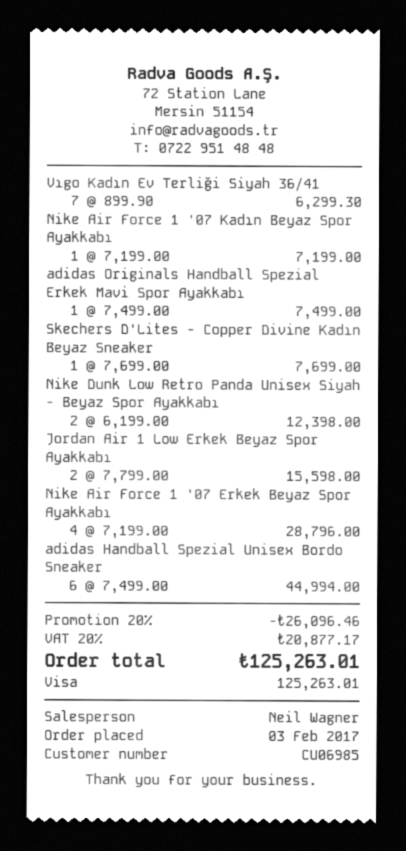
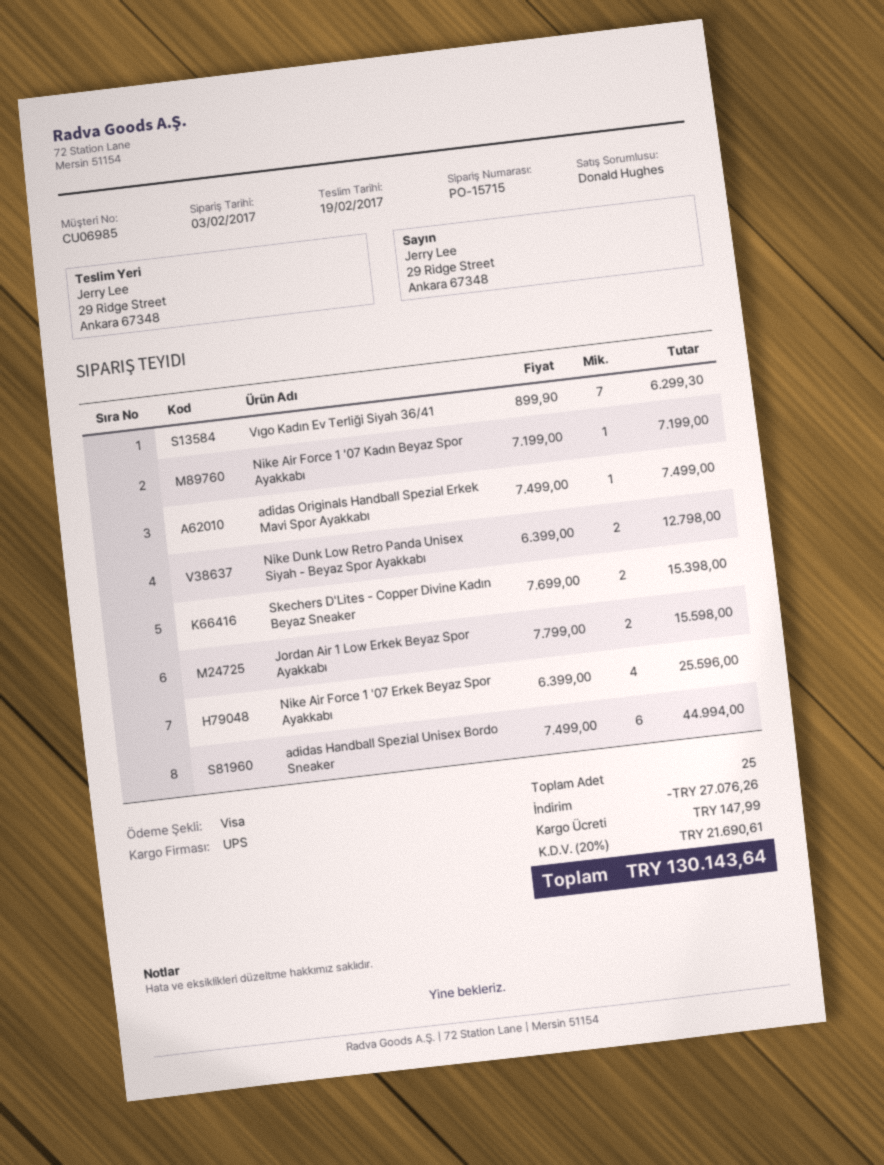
sales rep: Neil Wagner -> Donald Hughes
Skechers D'Lites - Copper Divine Kadın Beyaz Sneaker: 1 x 7699.00 = 7699.00 -> 2 x 7699.00 = 15398.00
Nike Dunk Low Retro Panda Unisex Siyah - Beyaz Spor Ayakkabı: 2 x 6199.00 = 12398.00 -> 2 x 6399.00 = 12798.00
Nike Air Force 1 '07 Erkek Beyaz Spor Ayakkabı: 4 x 7199.00 = 28796.00 -> 4 x 6399.00 = 25596.00
discount: 26096.46 -> 27076.26
shipping: none -> 147.99
tax: 20% = 20877.17 -> 20% = 21690.61
total: 125263.01 -> 130143.64

